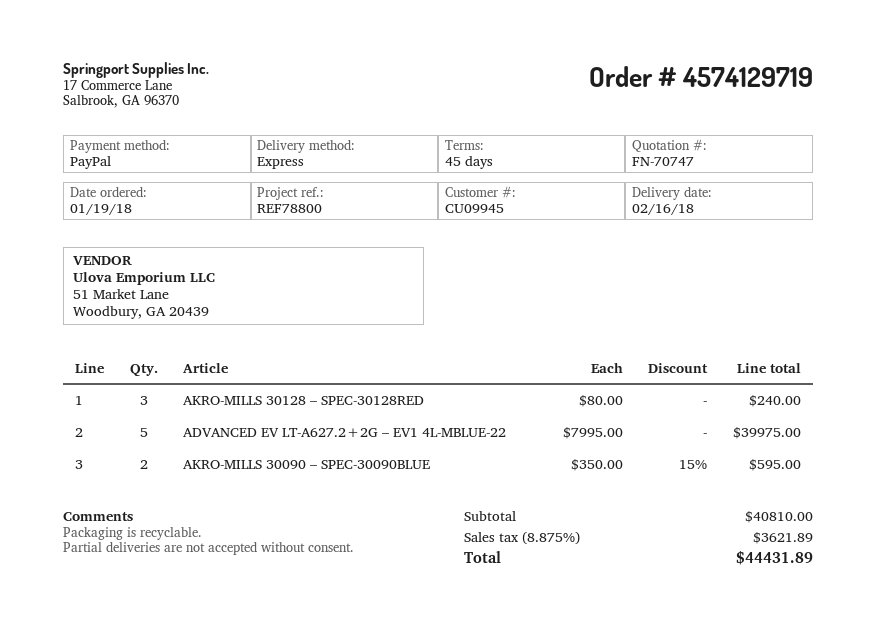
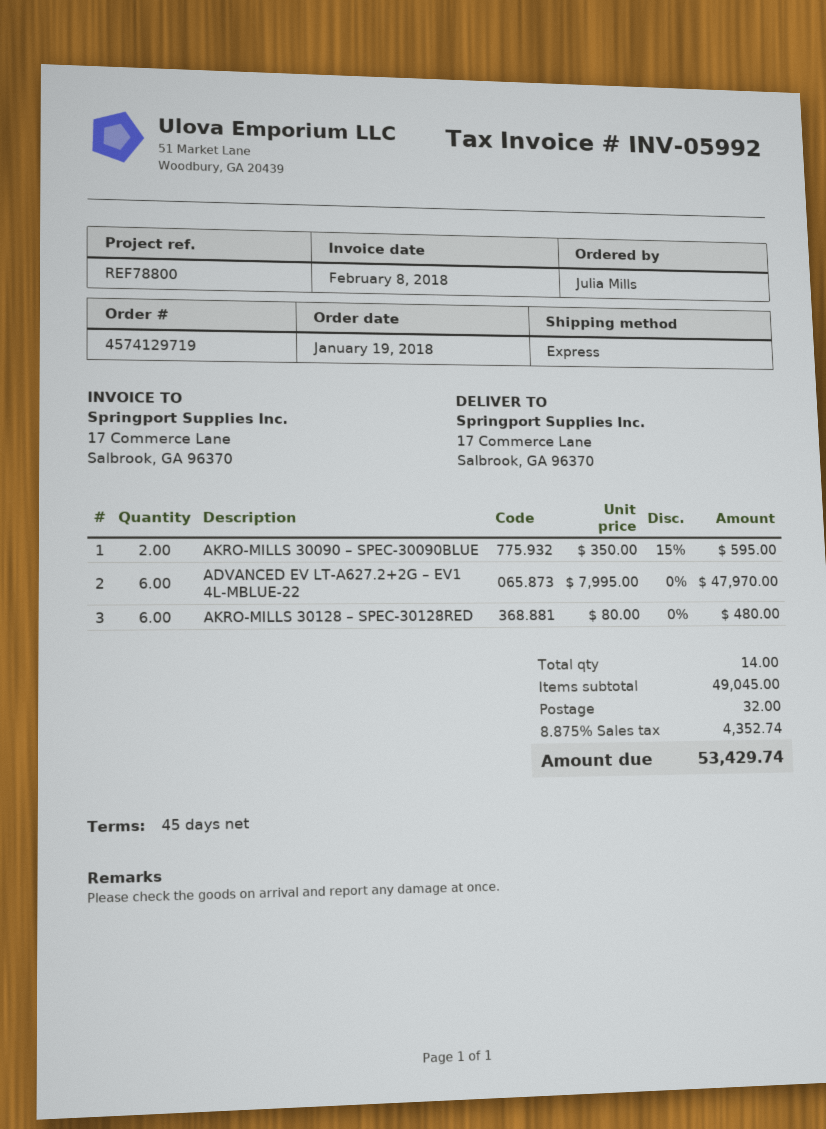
AKRO-MILLS 30128 – SPEC-30128RED: 3 x 80.00 = 240.00 -> 6 x 80.00 = 480.00
ADVANCED EV LT-A627.2+2G – EV1 4L-MBLUE-22: 5 x 7995.00 = 39975.00 -> 6 x 7995.00 = 47970.00
subtotal: 40810.00 -> 49045.00
shipping: none -> 32.00
tax: 8.875% = 3621.89 -> 8.875% = 4352.74
total: 44431.89 -> 53429.74

